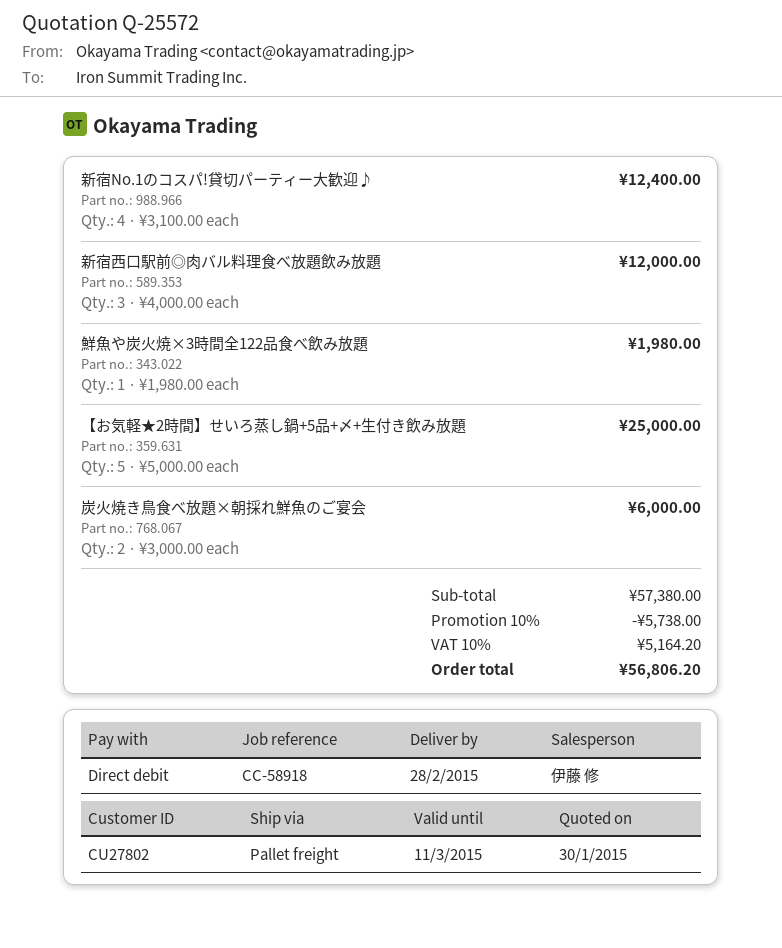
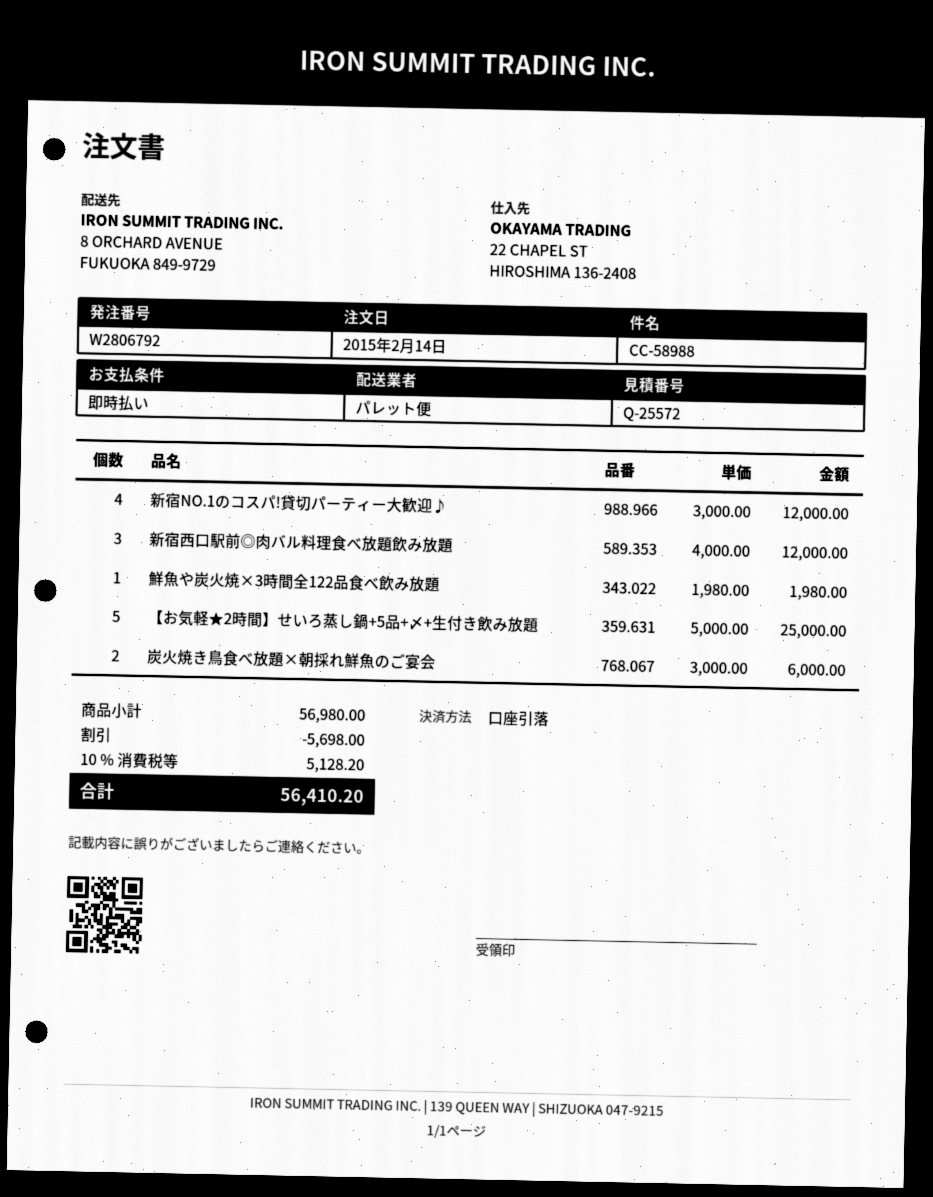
reference: CC-58918 -> CC-58988
新宿No.1のコスパ!貸切パーティー大歓迎♪: 4 x 3100.00 = 12400.00 -> 4 x 3000.00 = 12000.00
subtotal: 57380.00 -> 56980.00
discount: 5738.00 -> 5698.00
tax: 10% = 5164.20 -> 10% = 5128.20
total: 56806.20 -> 56410.20

